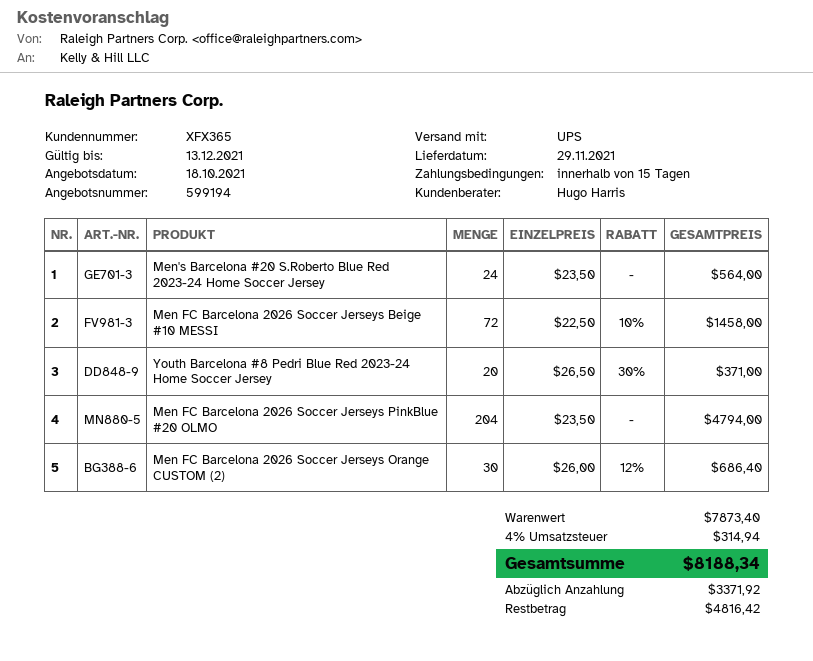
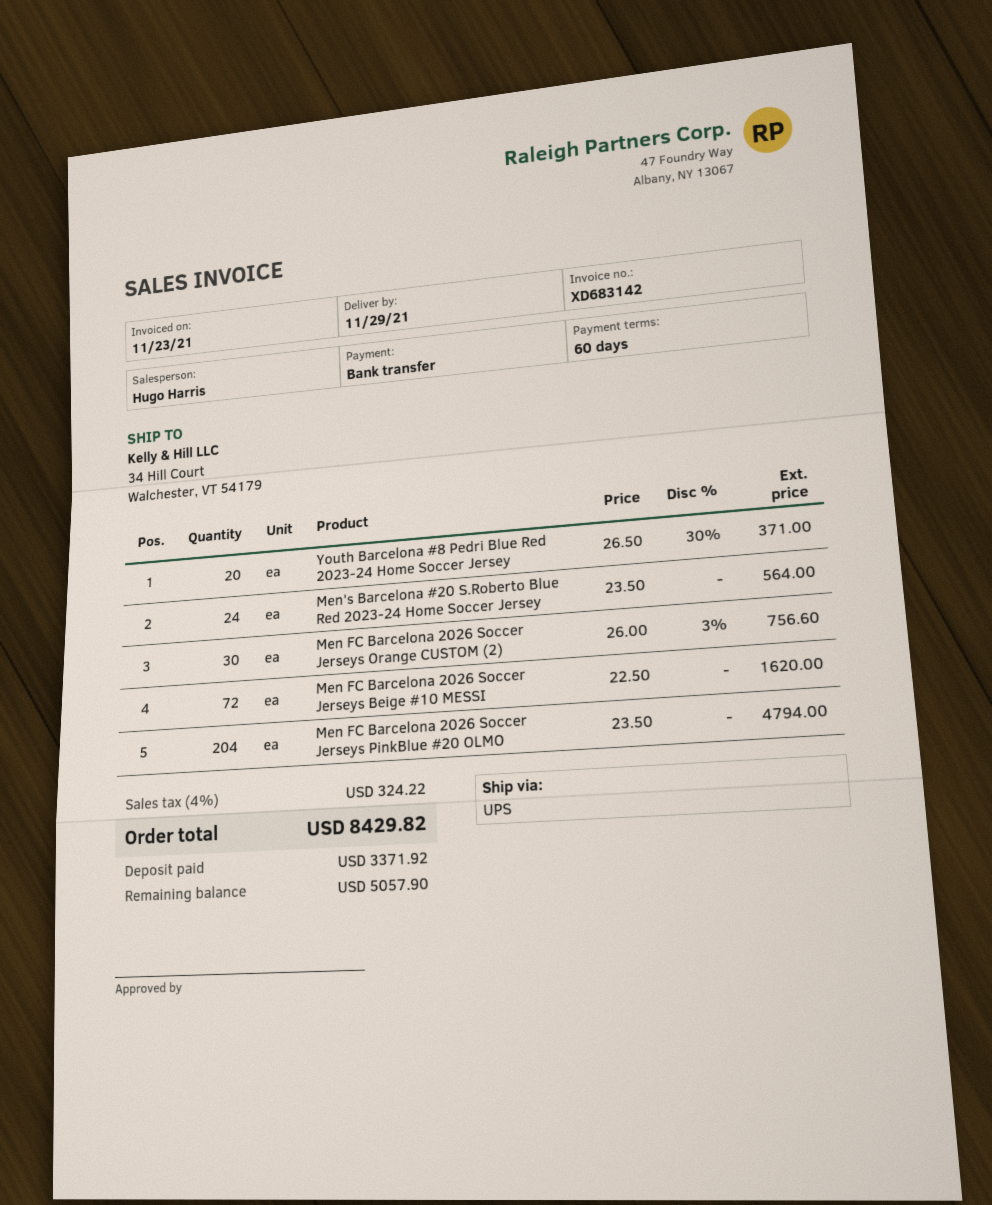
payment terms: 15 days -> 60 days
Men FC Barcelona 2026 Soccer Jerseys Beige #10 MESSI: 72 x 22.50 - 10% = 1458.00 -> 72 x 22.50 = 1620.00
Men FC Barcelona 2026 Soccer Jerseys Orange CUSTOM (2): 30 x 26.00 - 12% = 686.40 -> 30 x 26.00 - 3% = 756.60
tax: 4% = 314.94 -> 4% = 324.22
total: 8188.34 -> 8429.82
balance: 4816.42 -> 5057.90

